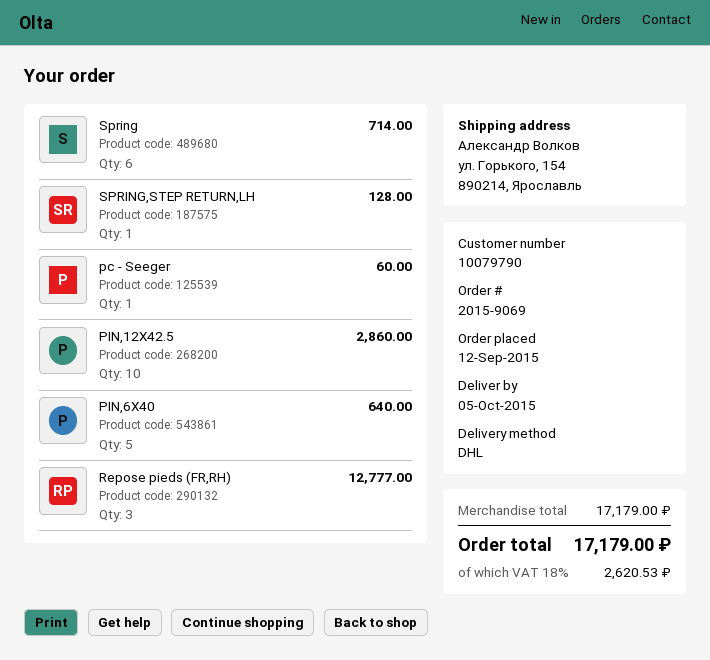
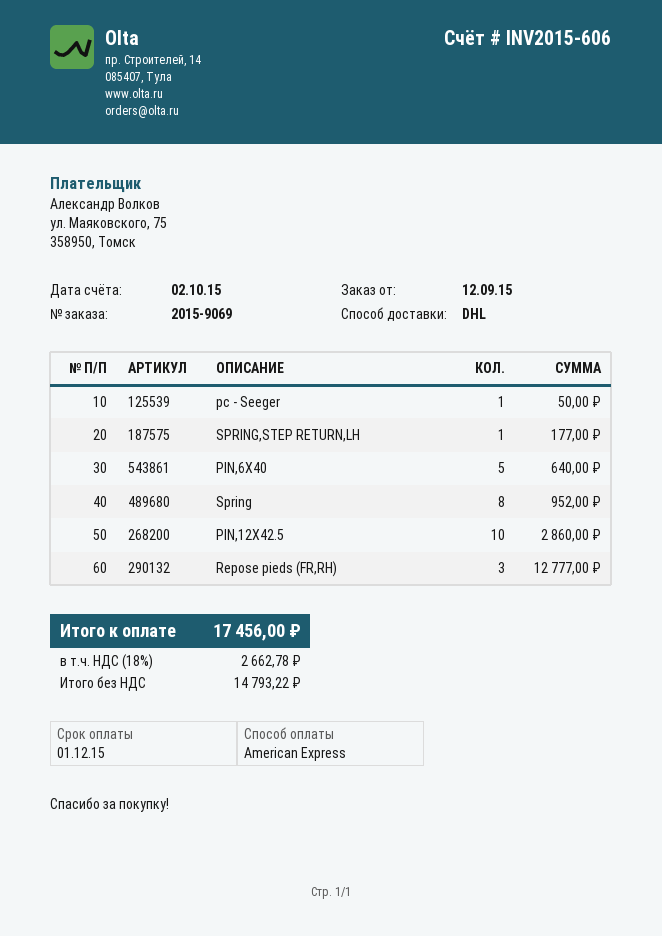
Spring: 6 for 714.00 -> 8 for 952.00
SPRING,STEP RETURN,LH: 1 for 128.00 -> 1 for 177.00
pc - Seeger: 1 for 60.00 -> 1 for 50.00
tax: 18% = 2620.53 -> 18% = 2662.78
total: 17179.00 -> 17456.00

